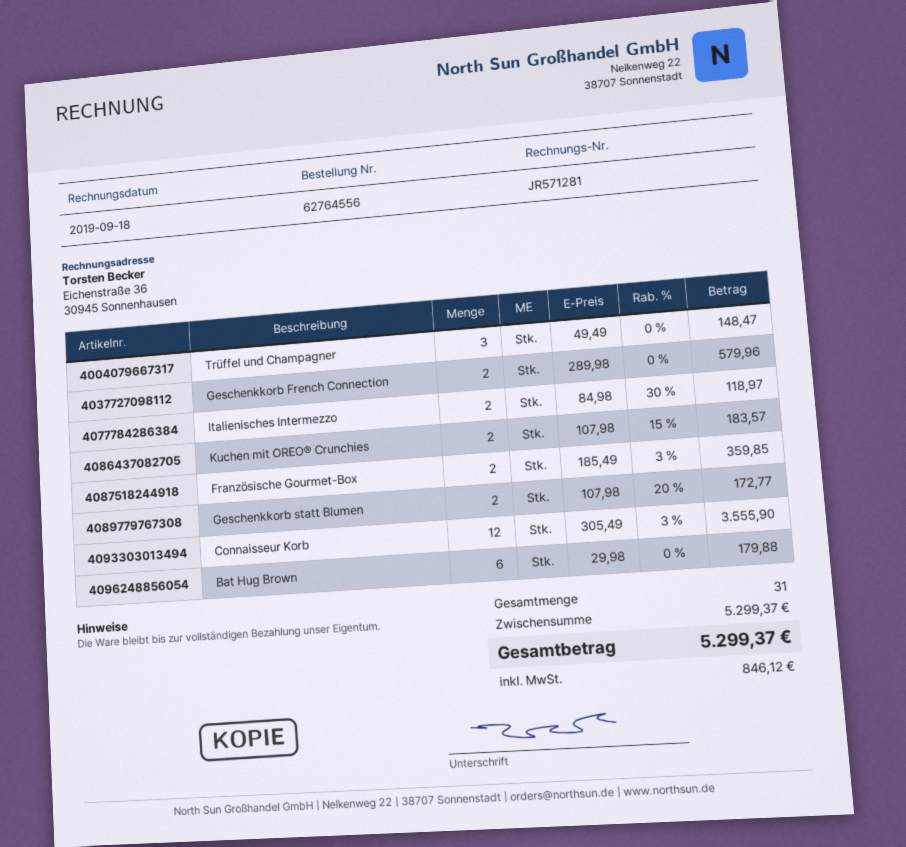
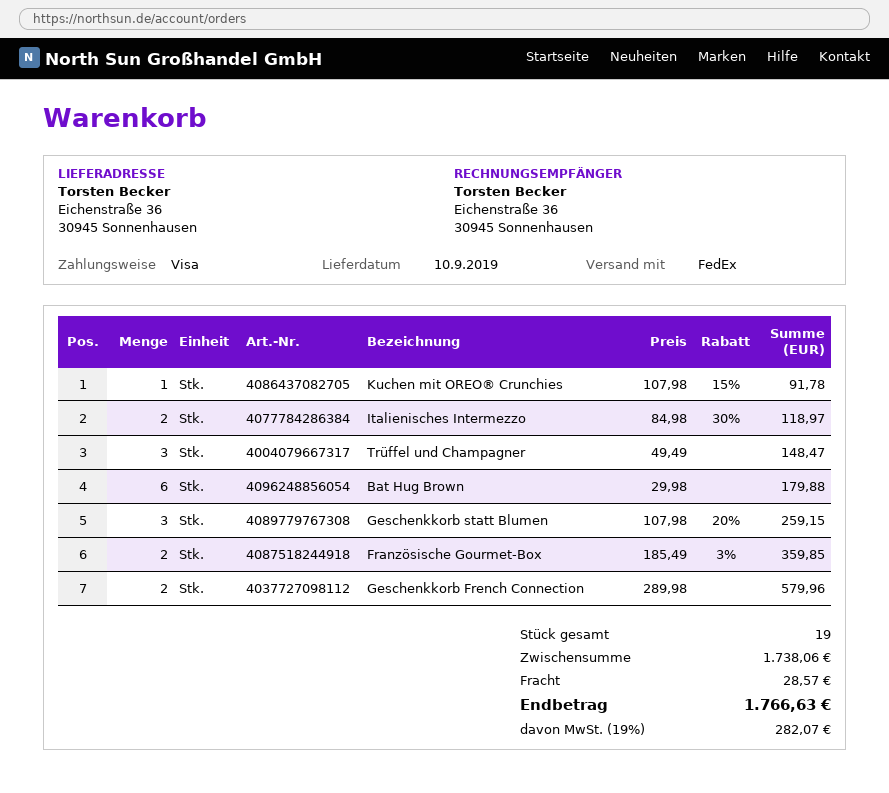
Kuchen mit OREO® Crunchies: 2 x 107.98 - 15% = 183.57 -> 1 x 107.98 - 15% = 91.78
Geschenkkorb statt Blumen: 2 x 107.98 - 20% = 172.77 -> 3 x 107.98 - 20% = 259.15
Connaisseur Korb: 12 x 305.49 - 3% = 3555.90 -> none
total quantity: 31 -> 19
subtotal: 5299.37 -> 1738.06
shipping: none -> 28.57
tax: 846.12 -> 282.07
total: 5299.37 -> 1766.63

